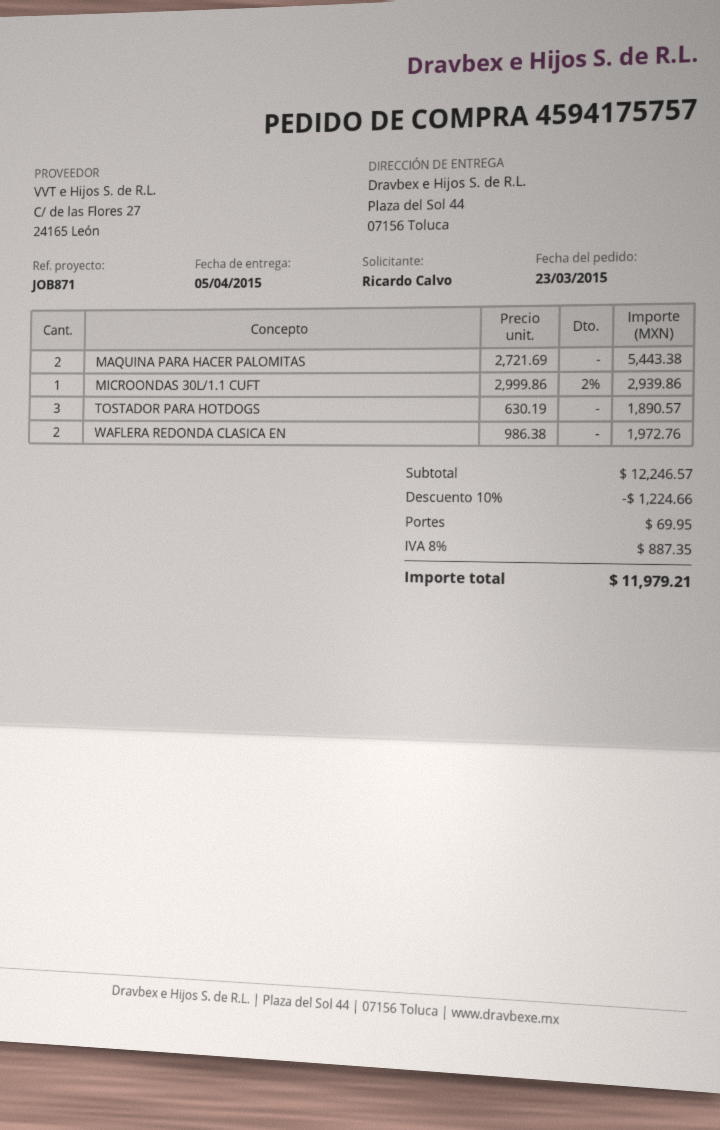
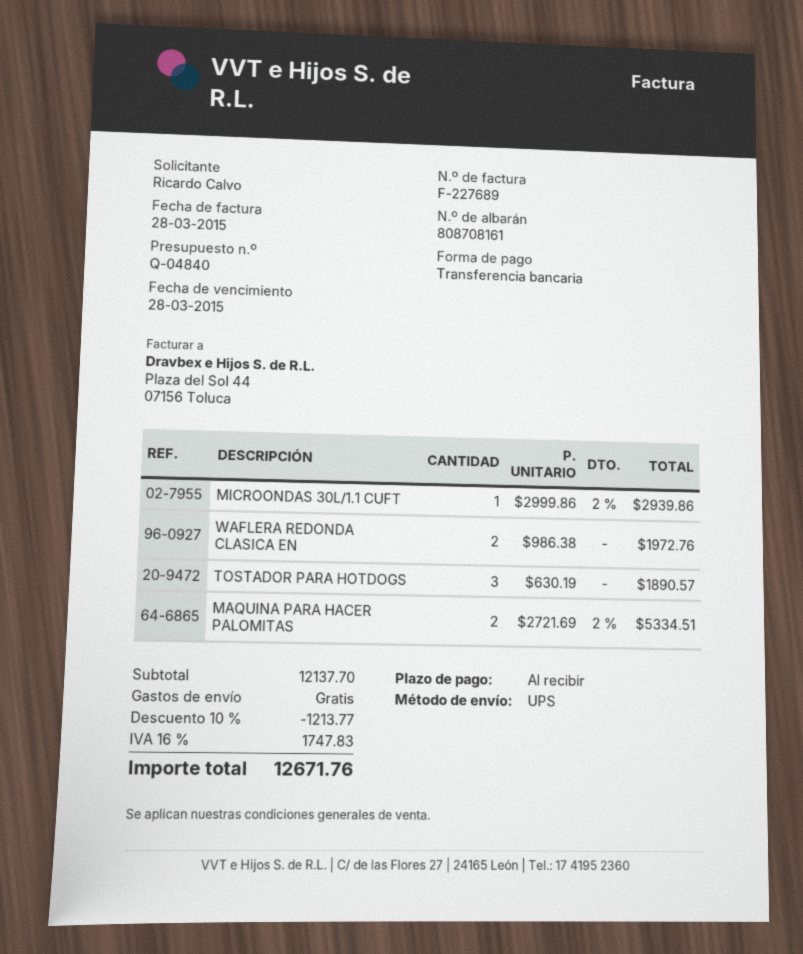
MAQUINA PARA HACER PALOMITAS: 2 x 2721.69 = 5443.38 -> 2 x 2721.69 - 2% = 5334.51
subtotal: 12246.57 -> 12137.70
discount: 10% = 1224.66 -> 10% = 1213.77
shipping: 69.95 -> 0.00
tax: 8% = 887.35 -> 16% = 1747.83
total: 11979.21 -> 12671.76

